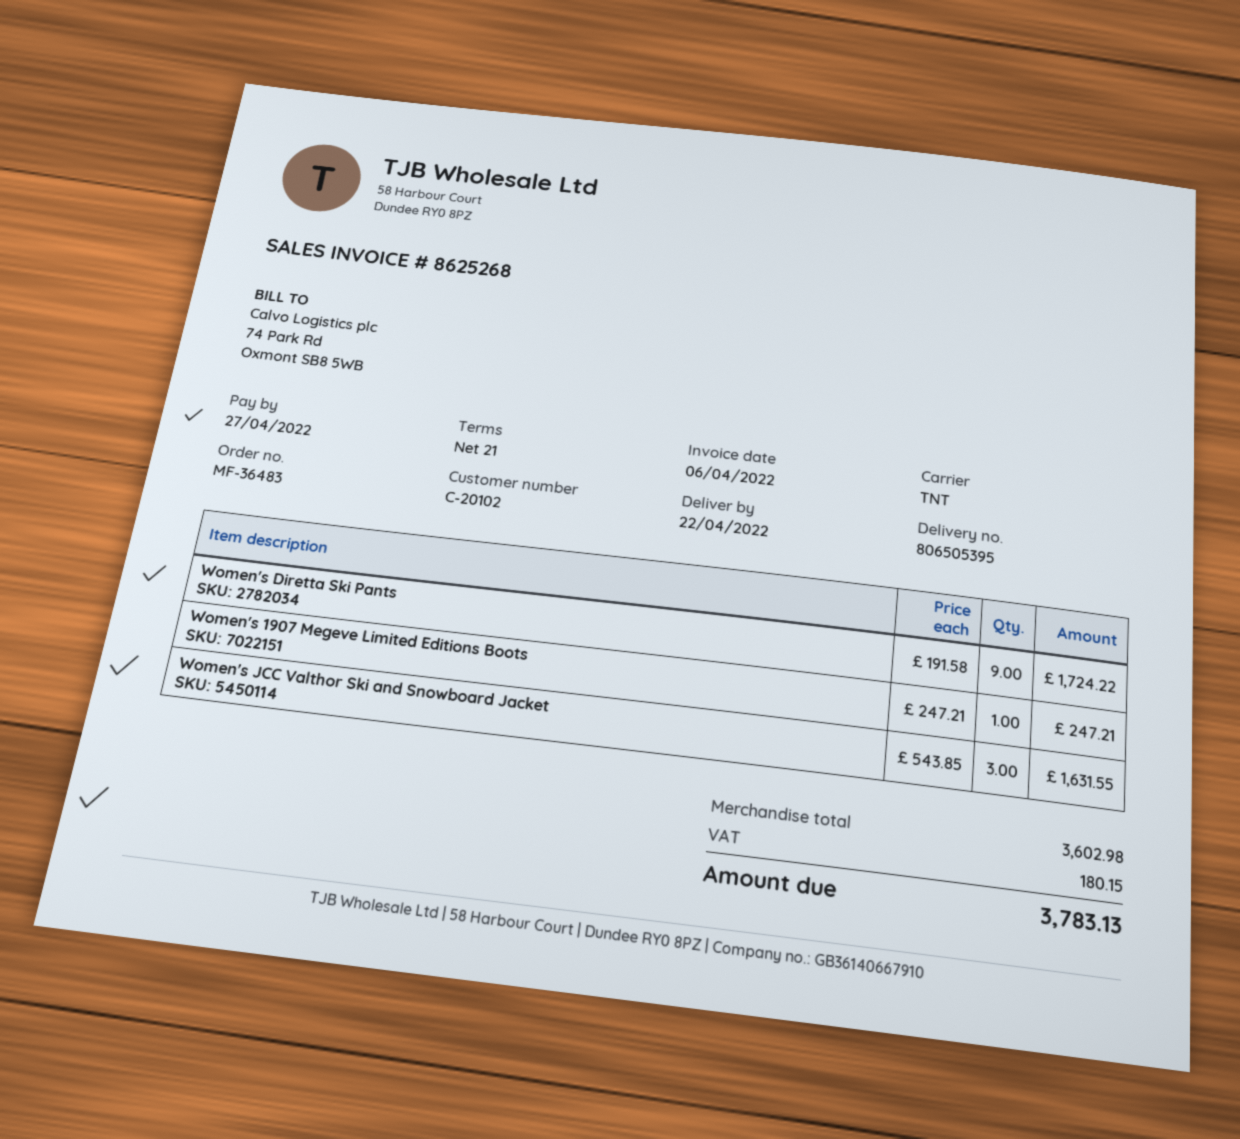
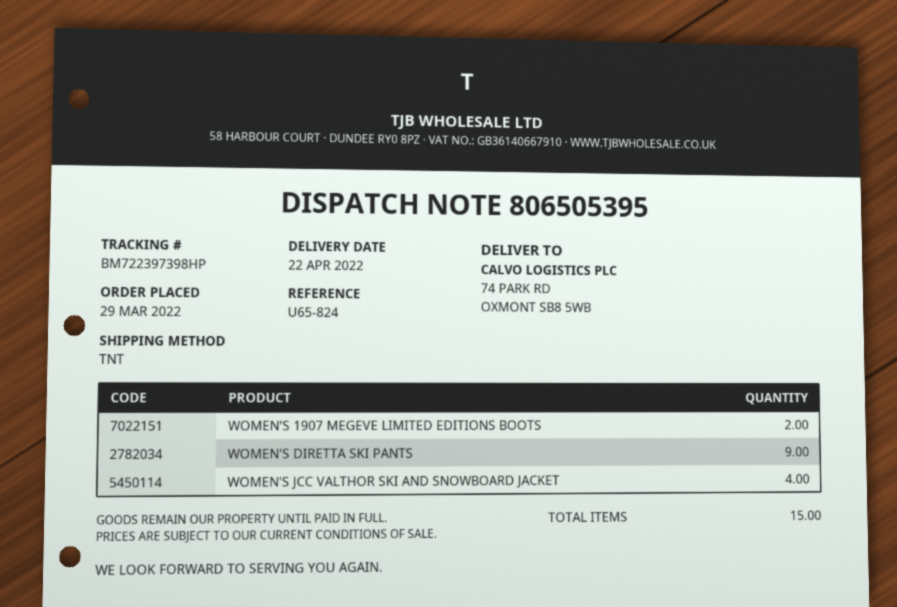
Women's 1907 Megeve Limited Editions Boots: 1 -> 2
Women's JCC Valthor Ski and Snowboard Jacket: 3 -> 4

